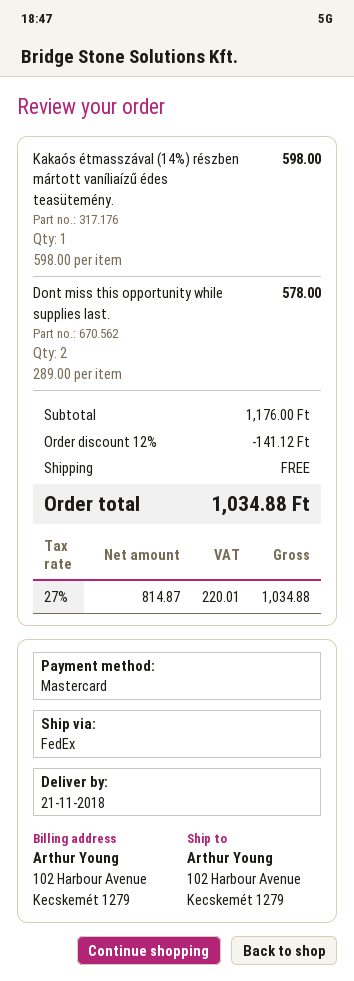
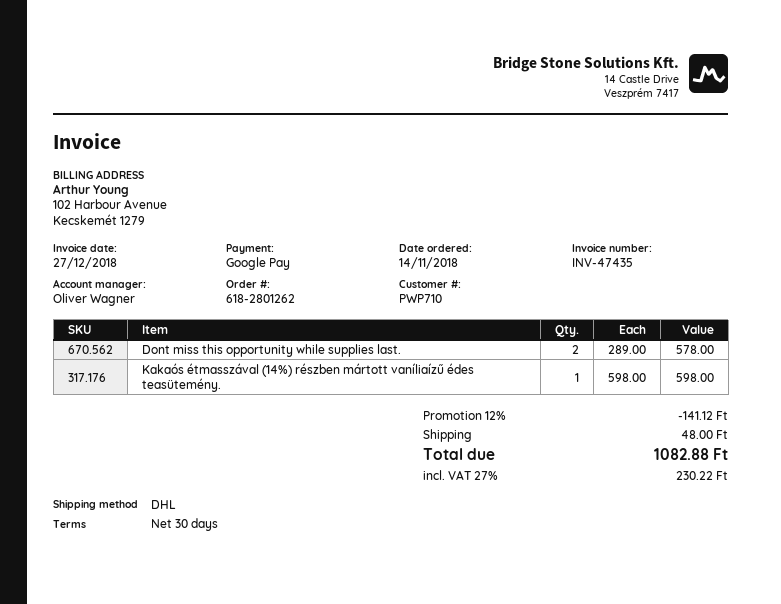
payment method: Mastercard -> Google Pay
shipping method: FedEx -> DHL
shipping: 0.00 -> 48.00
tax: 27% = 220.01 -> 27% = 230.22
total: 1034.88 -> 1082.88

